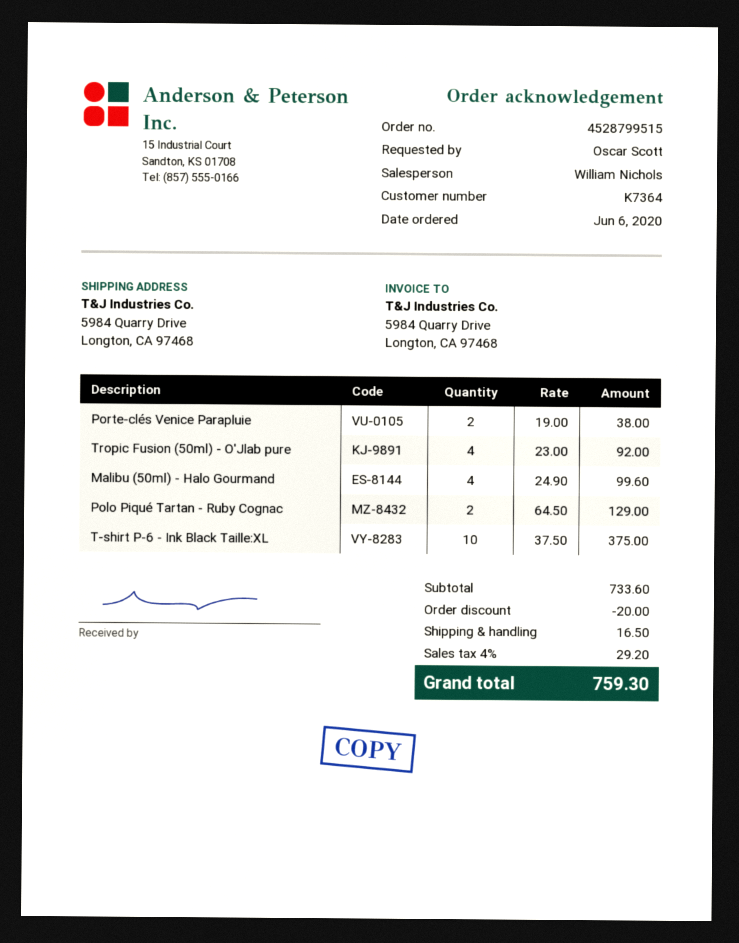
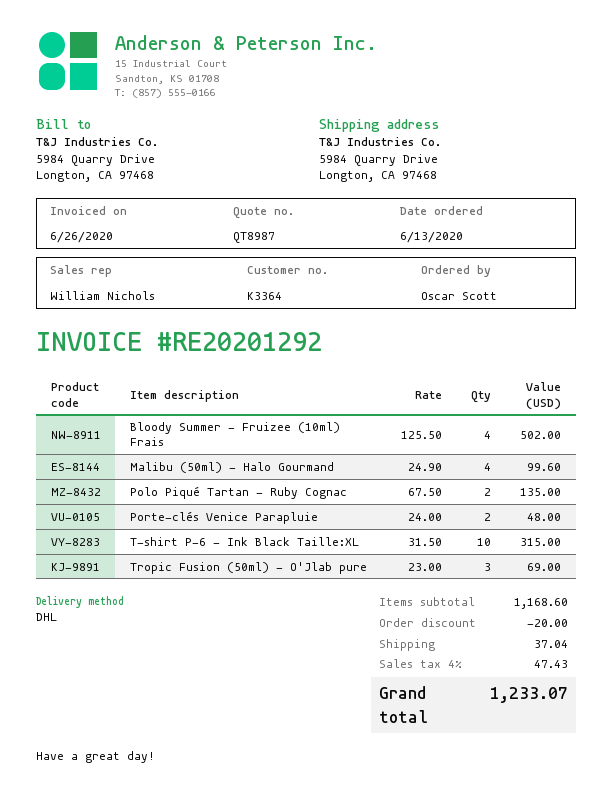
order date: 2020-06-06 -> 2020-06-13
customer number: K7364 -> K3364
Porte-clés Venice Parapluie: 2 x 19.00 = 38.00 -> 2 x 24.00 = 48.00
Tropic Fusion (50ml) - O'Jlab pure: 4 x 23.00 = 92.00 -> 3 x 23.00 = 69.00
Polo Piqué Tartan - Ruby Cognac: 2 x 64.50 = 129.00 -> 2 x 67.50 = 135.00
T-shirt P-6 - Ink Black Taille:XL: 10 x 37.50 = 375.00 -> 10 x 31.50 = 315.00
Bloody Summer - Fruizee (10ml) Frais: none -> 4 x 125.50 = 502.00
subtotal: 733.60 -> 1168.60
shipping: 16.50 -> 37.04
tax: 4% = 29.20 -> 4% = 47.43
total: 759.30 -> 1233.07

